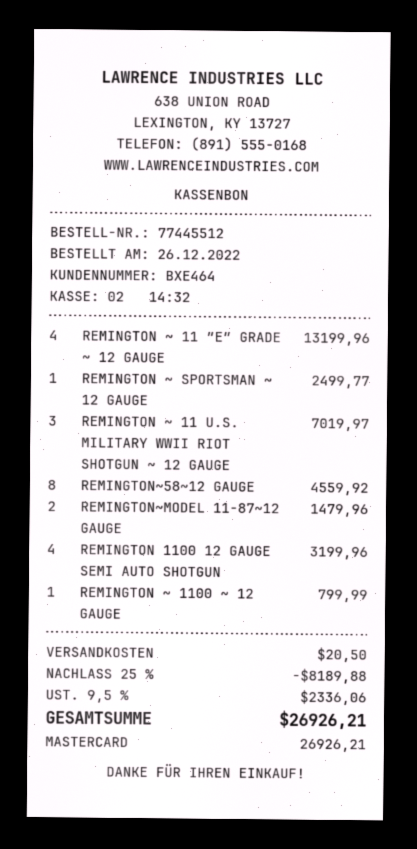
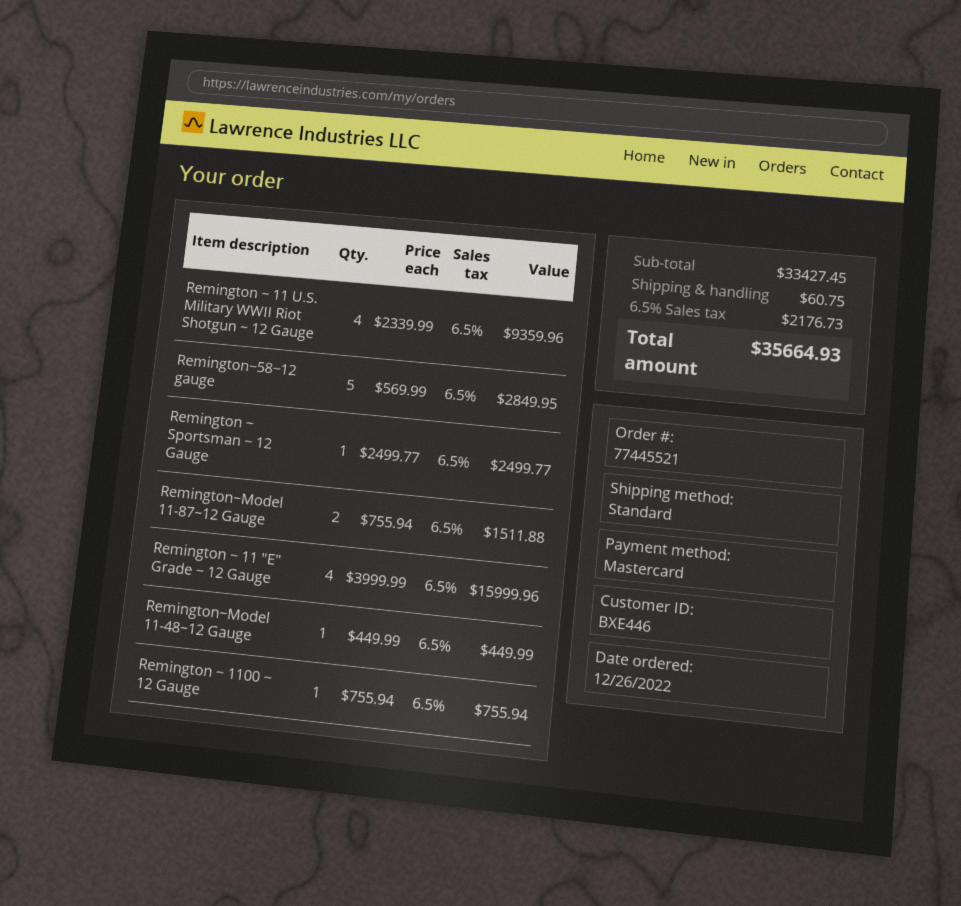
order number: 77445512 -> 77445521
customer number: BXE464 -> BXE446
REMINGTON ~ 11 ″E″ GRADE ~ 12 GAUGE: 4 for 13199.96 -> 4 for 15999.96
REMINGTON ~ 11 U.S. MILITARY WWII RIOT SHOTGUN ~ 12 GAUGE: 3 for 7019.97 -> 4 for 9359.96
REMINGTON~58~12 GAUGE: 8 for 4559.92 -> 5 for 2849.95
REMINGTON~MODEL 11-87~12 GAUGE: 2 for 1479.96 -> 2 for 1511.88
REMINGTON 1100 12 GAUGE SEMI AUTO SHOTGUN: 4 for 3199.96 -> none
REMINGTON ~ 1100 ~ 12 GAUGE: 1 for 799.99 -> 1 for 755.94
Remington~Model 11-48~12 Gauge: none -> 1 for 449.99
discount: 25% = 8189.88 -> none
shipping: 20.50 -> 60.75
tax: 9.5% = 2336.06 -> 6.5% = 2176.73
total: 26926.21 -> 35664.93

